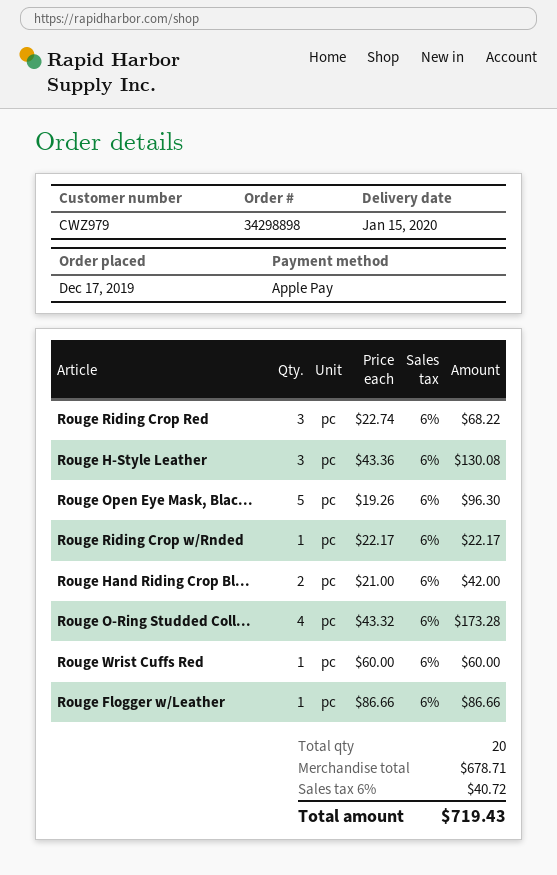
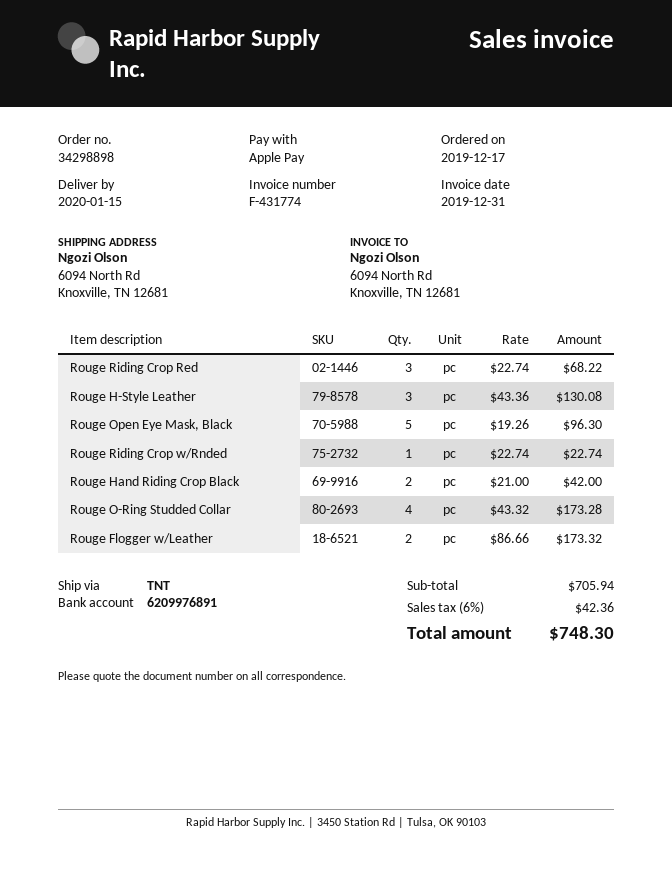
Rouge Riding Crop w/Rnded: 1 x 22.17 = 22.17 -> 1 x 22.74 = 22.74
Rouge Wrist Cuffs Red: 1 x 60.00 = 60.00 -> none
Rouge Flogger w/Leather: 1 x 86.66 = 86.66 -> 2 x 86.66 = 173.32
subtotal: 678.71 -> 705.94
tax: 6% = 40.72 -> 6% = 42.36
total: 719.43 -> 748.30

